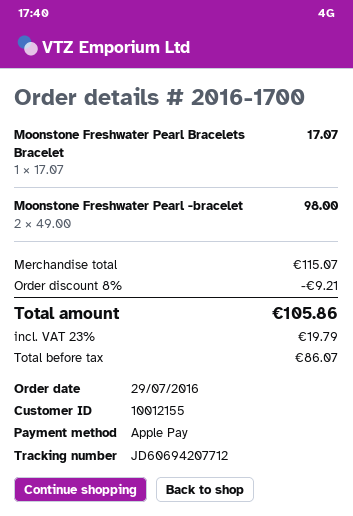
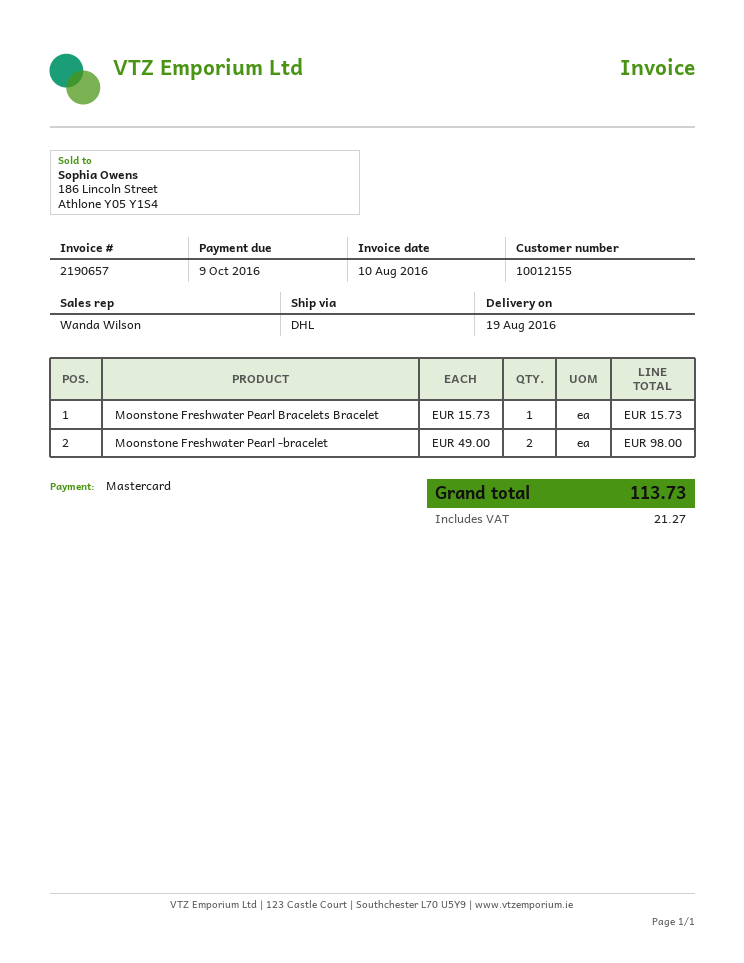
payment method: Apple Pay -> Mastercard
Moonstone Freshwater Pearl Bracelets Bracelet: 1 x 17.07 = 17.07 -> 1 x 15.73 = 15.73
discount: 8% = 9.21 -> none
tax: 19.79 -> 21.27
total: 105.86 -> 113.73

